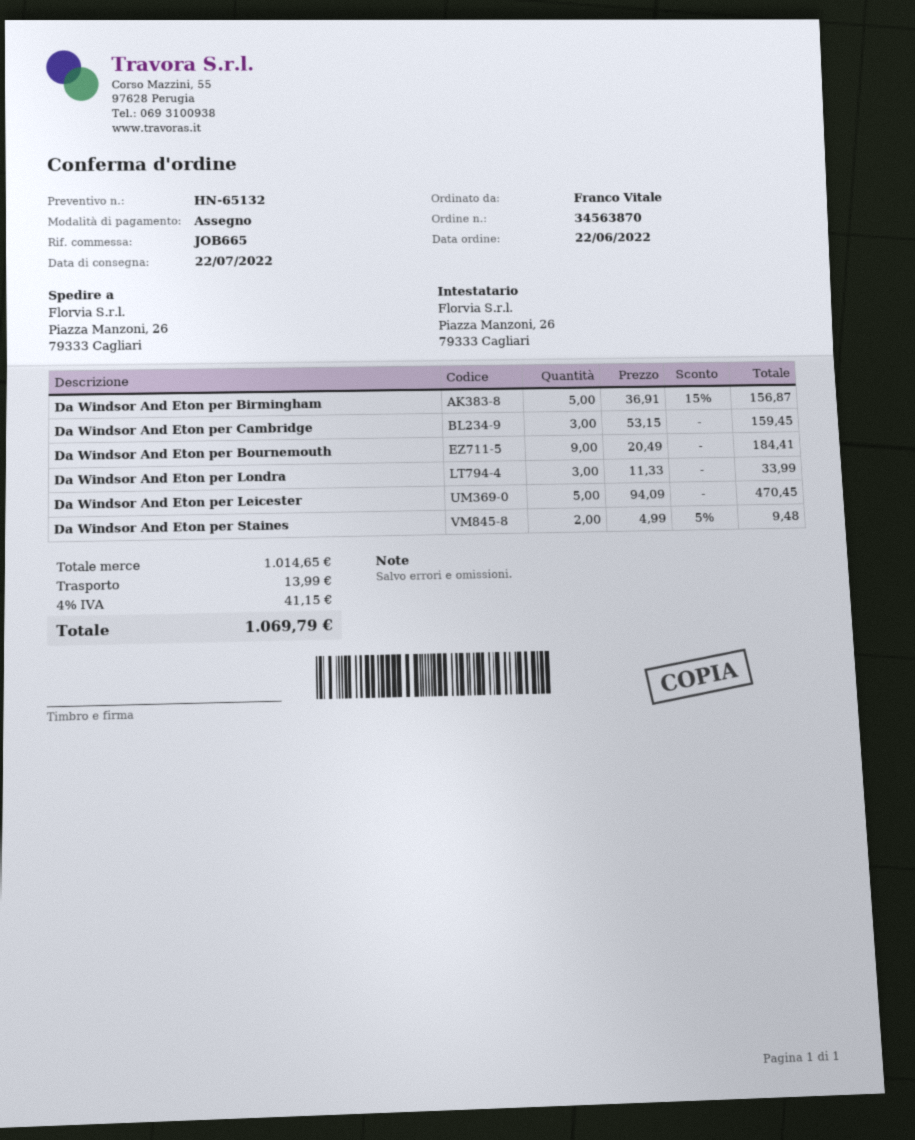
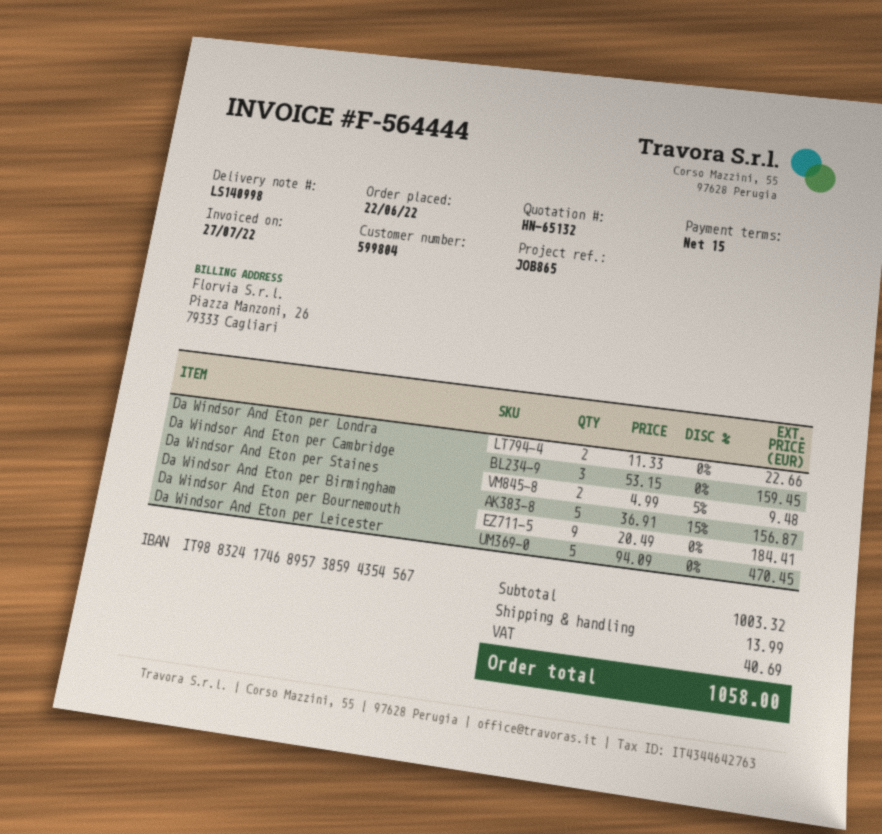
reference: JOB665 -> JOB865
Da Windsor And Eton per Londra: 3 x 11.33 = 33.99 -> 2 x 11.33 = 22.66
subtotal: 1014.65 -> 1003.32
tax: 41.15 -> 40.69
total: 1069.79 -> 1058.00

